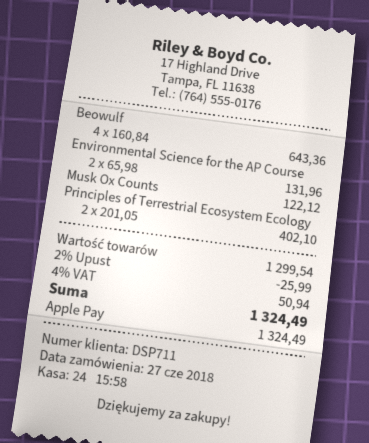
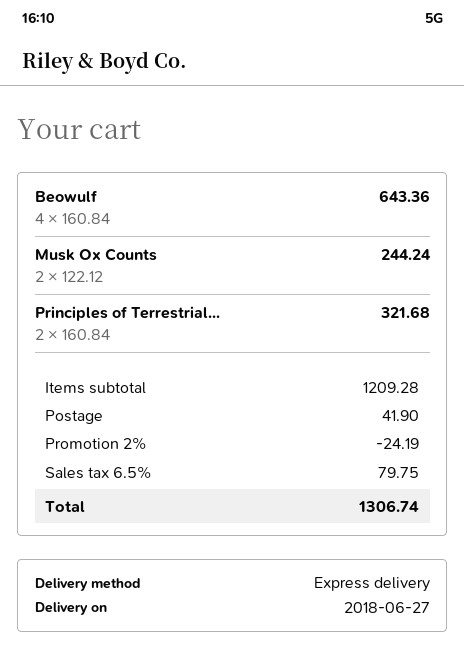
Environmental Science for the AP Course: 2 x 65.98 = 131.96 -> none
Musk Ox Counts: 1 x 122.12 = 122.12 -> 2 x 122.12 = 244.24
Principles of Terrestrial Ecosystem Ecology: 2 x 201.05 = 402.10 -> 2 x 160.84 = 321.68
subtotal: 1299.54 -> 1209.28
discount: 2% = 25.99 -> 2% = 24.19
shipping: none -> 41.90
tax: 4% = 50.94 -> 6.5% = 79.75
total: 1324.49 -> 1306.74

